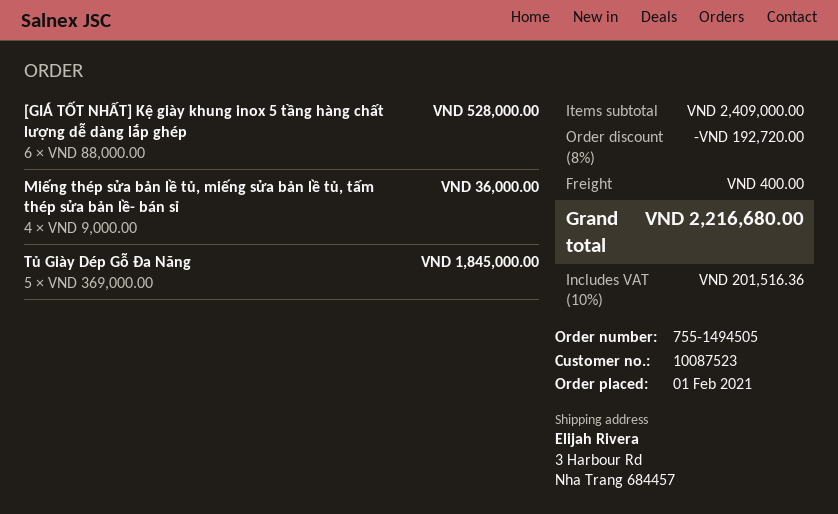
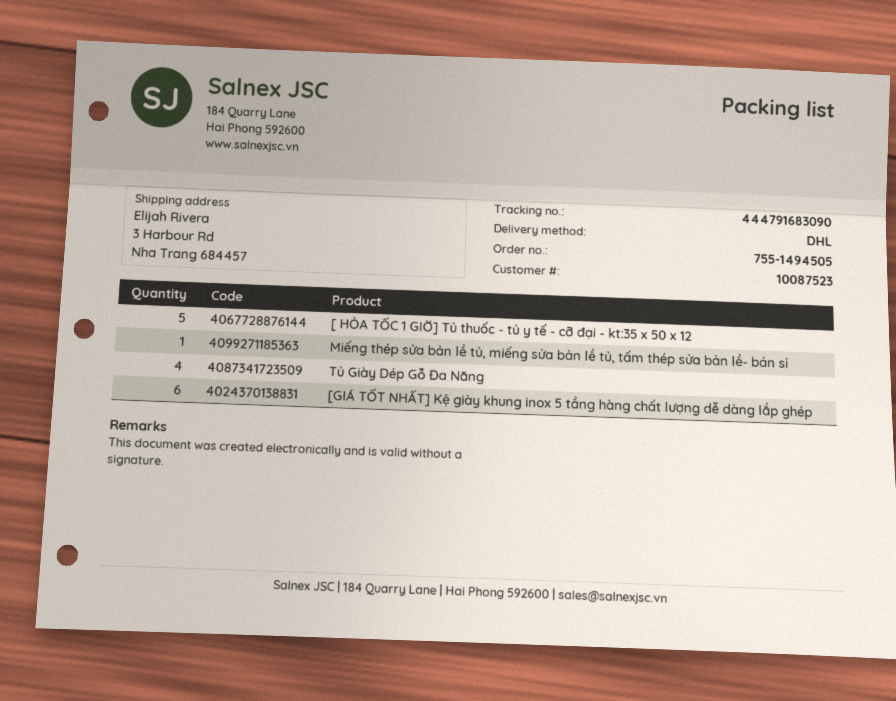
Miếng thép sửa bản lề tủ, miếng sửa bản lề tủ, tấm thép sửa bản lề- bán sỉ: 4 -> 1
Tủ Giày Dép Gỗ Đa Năng: 5 -> 4
[ HỎA TỐC 1 GIỜ] Tủ thuốc - tủ y tế - cỡ đại - kt:35 x 50 x 12: none -> 5

